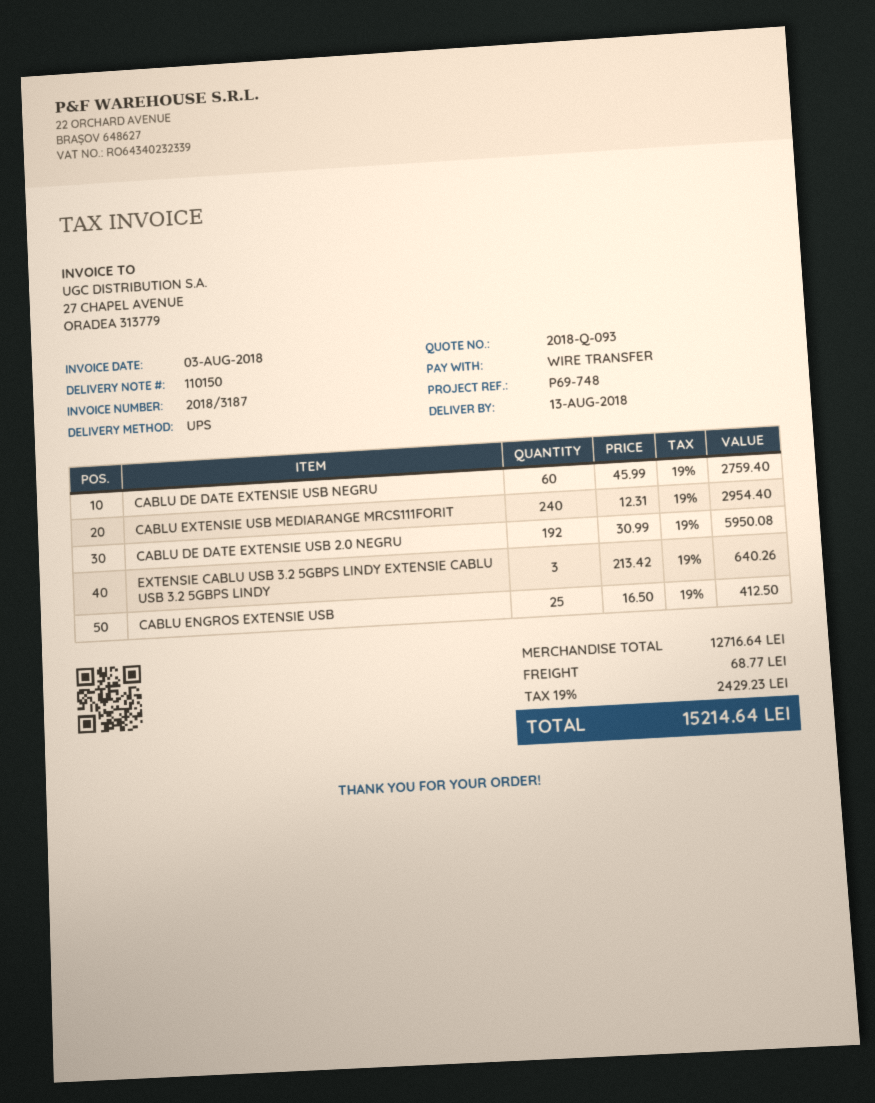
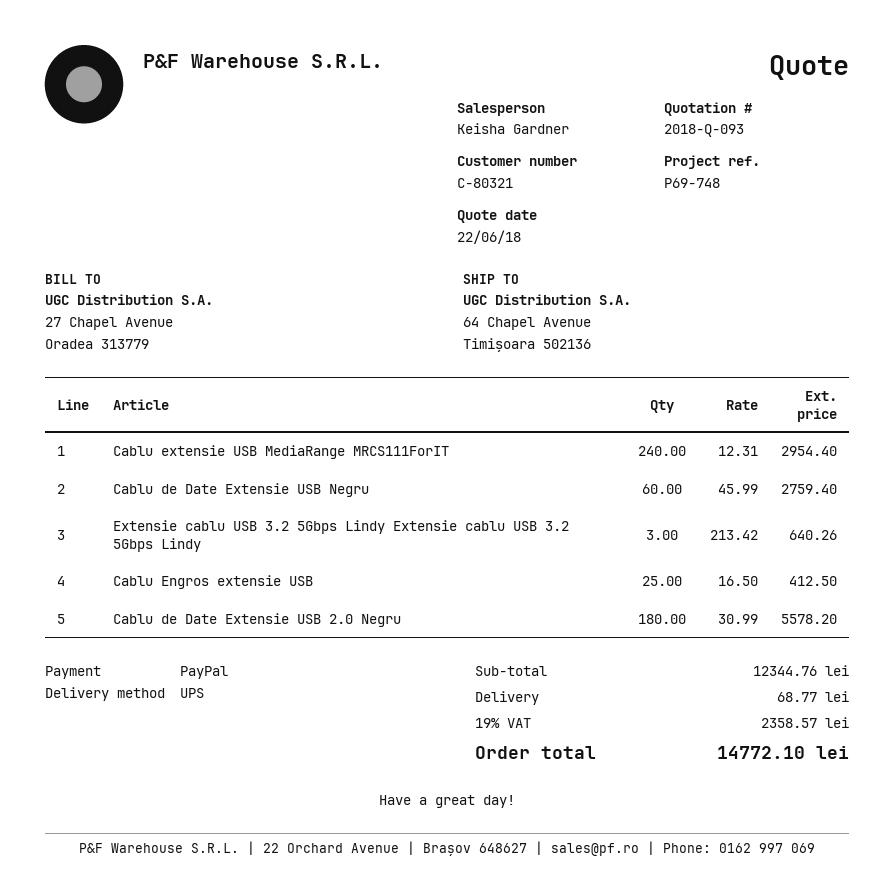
payment method: bank transfer -> PayPal
CABLU DE DATE EXTENSIE USB 2.0 NEGRU: 192 x 30.99 = 5950.08 -> 180 x 30.99 = 5578.20
subtotal: 12716.64 -> 12344.76
tax: 19% = 2429.23 -> 19% = 2358.57
total: 15214.64 -> 14772.10

